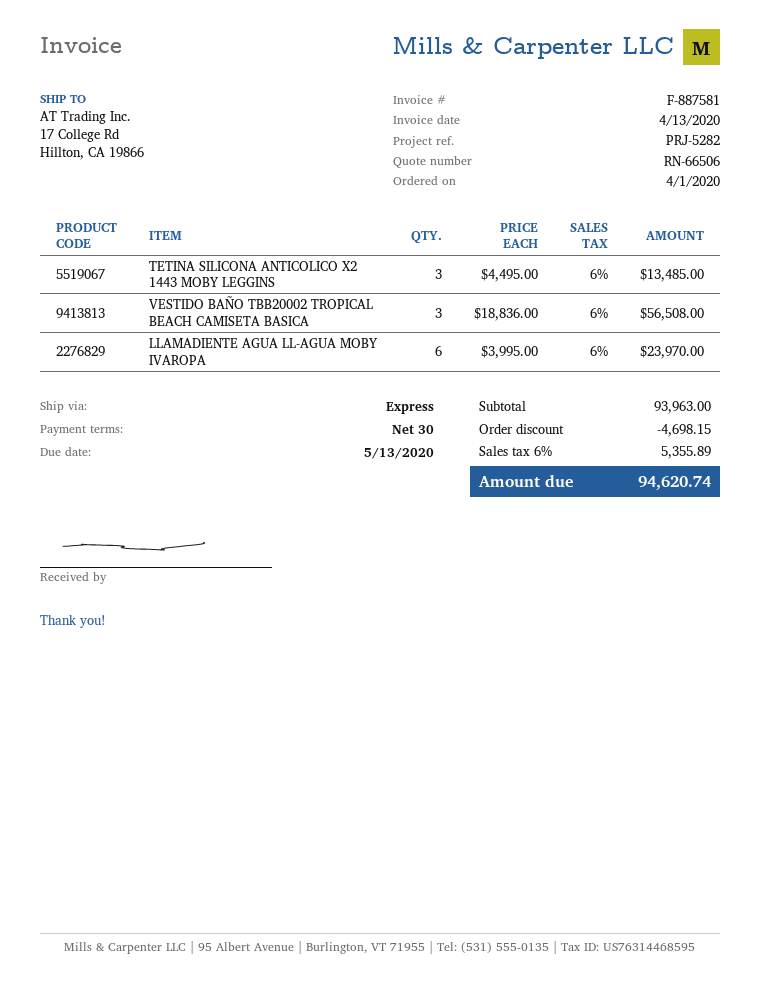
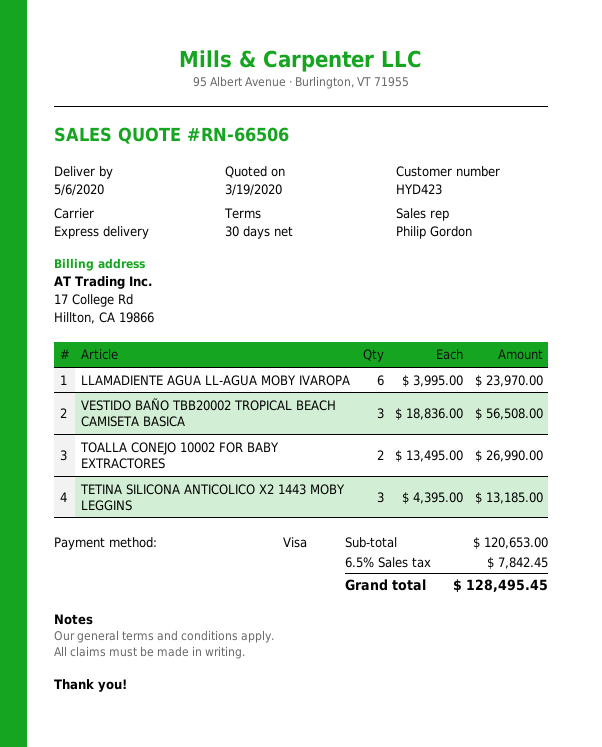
TETINA SILICONA ANTICOLICO X2 1443 MOBY LEGGINS: 3 x 4495.00 = 13485.00 -> 3 x 4395.00 = 13185.00
TOALLA CONEJO 10002 FOR BABY EXTRACTORES: none -> 2 x 13495.00 = 26990.00
subtotal: 93963.00 -> 120653.00
discount: 4698.15 -> none
tax: 6% = 5355.89 -> 6.5% = 7842.45
total: 94620.74 -> 128495.45

